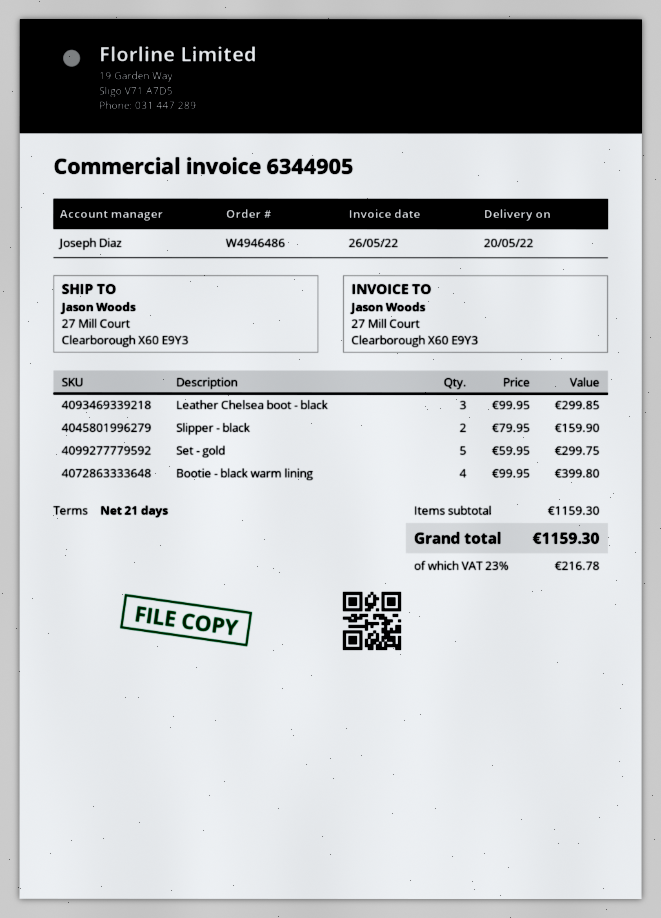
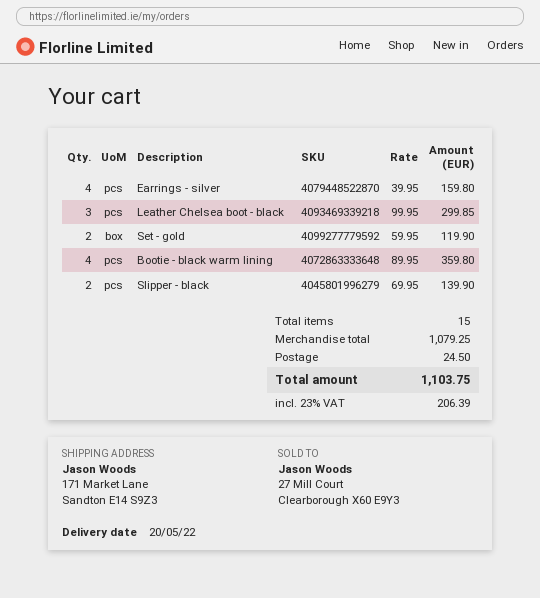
ship to: 27 Mill Court, Clearborough X60 E9Y3 -> 171 Market Lane, Sandton E14 S9Z3
Slipper - black: 2 x 79.95 = 159.90 -> 2 x 69.95 = 139.90
Set - gold: 5 x 59.95 = 299.75 -> 2 x 59.95 = 119.90
Bootie - black warm lining: 4 x 99.95 = 399.80 -> 4 x 89.95 = 359.80
Earrings - silver: none -> 4 x 39.95 = 159.80
subtotal: 1159.30 -> 1079.25
shipping: none -> 24.50
tax: 23% = 216.78 -> 23% = 206.39
total: 1159.30 -> 1103.75

